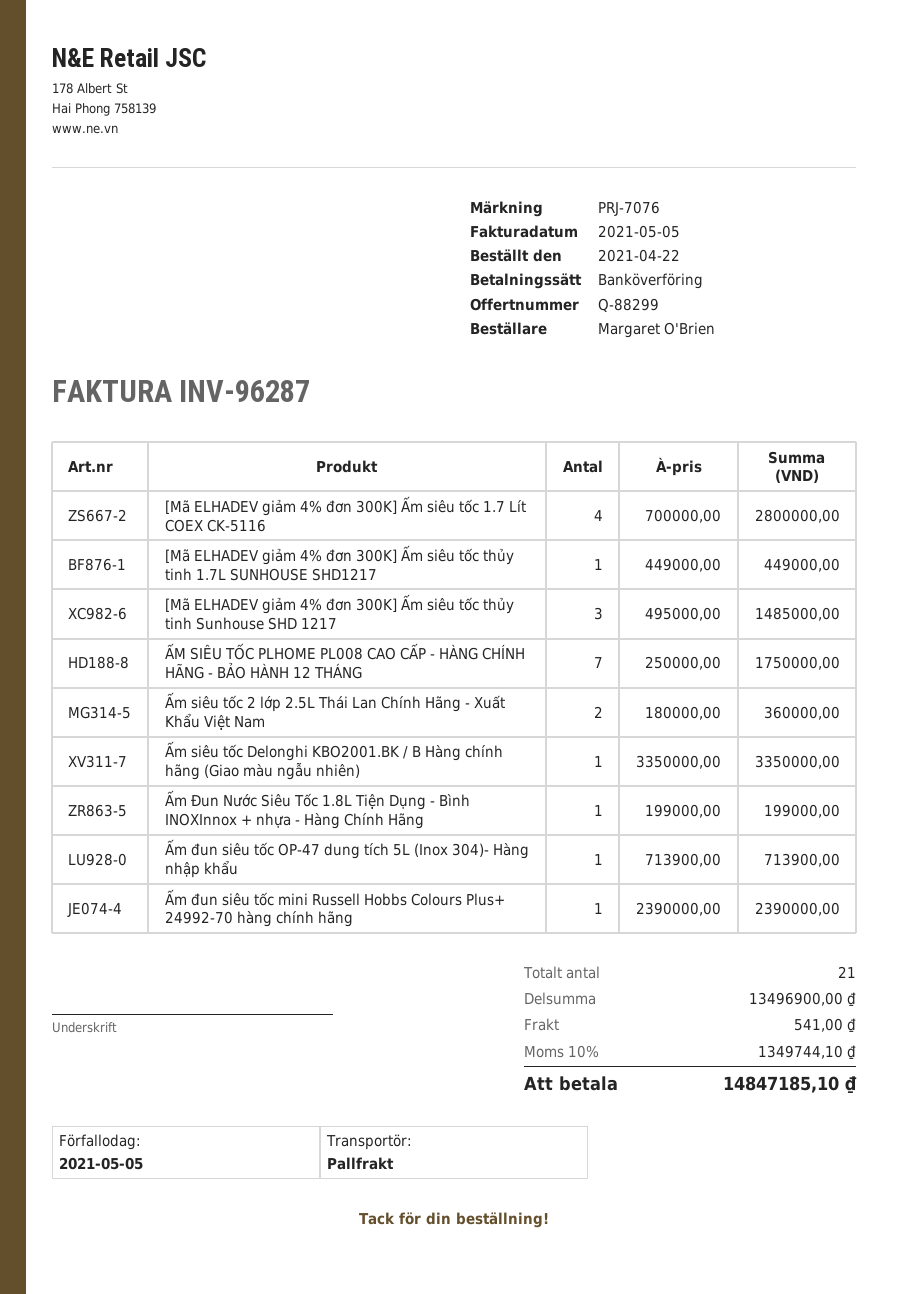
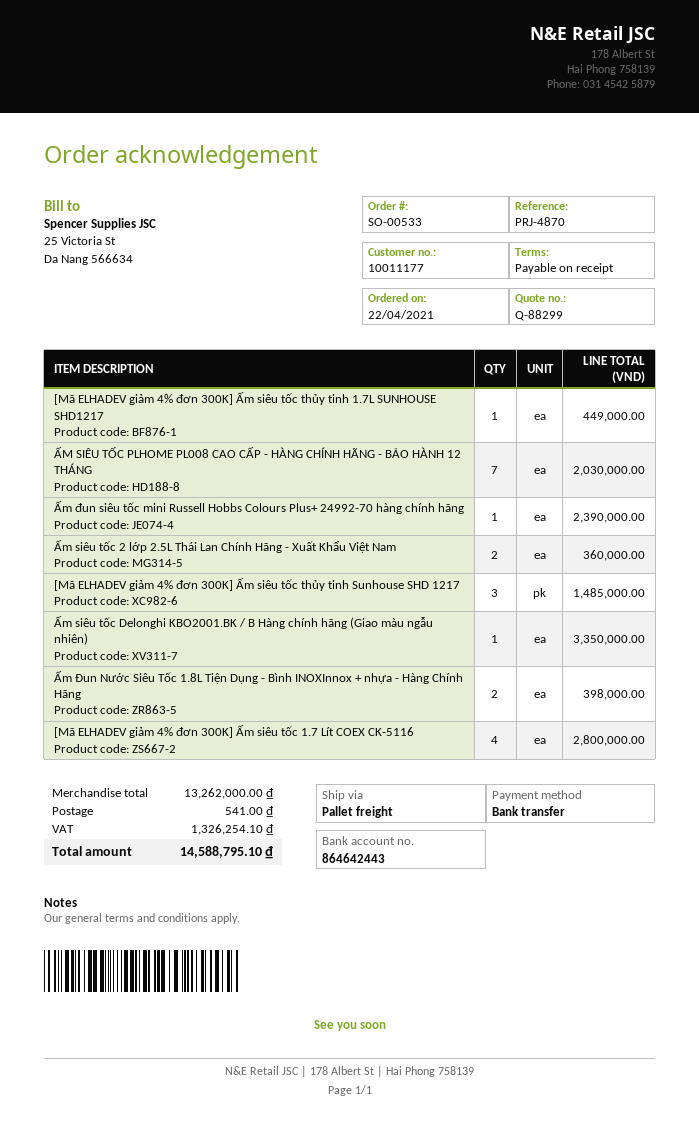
reference: PRJ-7076 -> PRJ-4870
ẤM SIÊU TỐC PLHOME PL008 CAO CẤP - HÀNG CHÍNH HÃNG - BẢO HÀNH 12 THÁNG: 7 for 1750000.00 -> 7 for 2030000.00
Ấm Đun Nước Siêu Tốc 1.8L Tiện Dụng - Bình INOXInnox + nhựa - Hàng Chính Hãng: 1 for 199000.00 -> 2 for 398000.00
Ấm đun siêu tốc OP-47 dung tích 5L (Inox 304)- Hàng nhập khẩu: 1 for 713900.00 -> none
subtotal: 13496900.00 -> 13262000.00
tax: 1349744.10 -> 1326254.10
total: 14847185.10 -> 14588795.10

